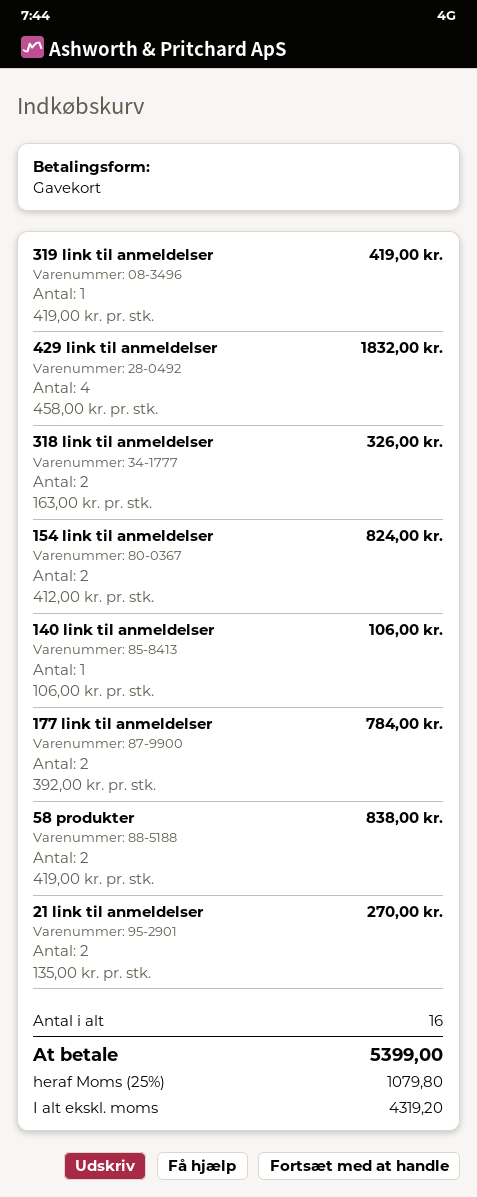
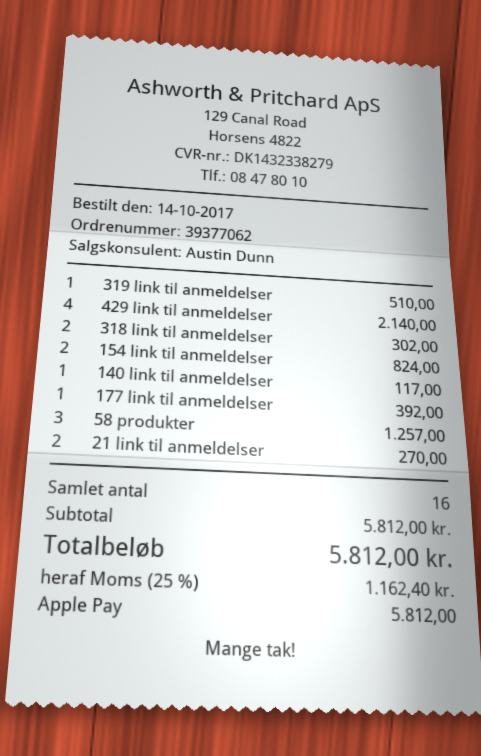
payment method: gift card -> Apple Pay
319 link til anmeldelser: 1 for 419.00 -> 1 for 510.00
429 link til anmeldelser: 4 for 1832.00 -> 4 for 2140.00
318 link til anmeldelser: 2 for 326.00 -> 2 for 302.00
140 link til anmeldelser: 1 for 106.00 -> 1 for 117.00
177 link til anmeldelser: 2 for 784.00 -> 1 for 392.00
58 produkter: 2 for 838.00 -> 3 for 1257.00
tax: 25% = 1079.80 -> 25% = 1162.40
total: 5399.00 -> 5812.00

